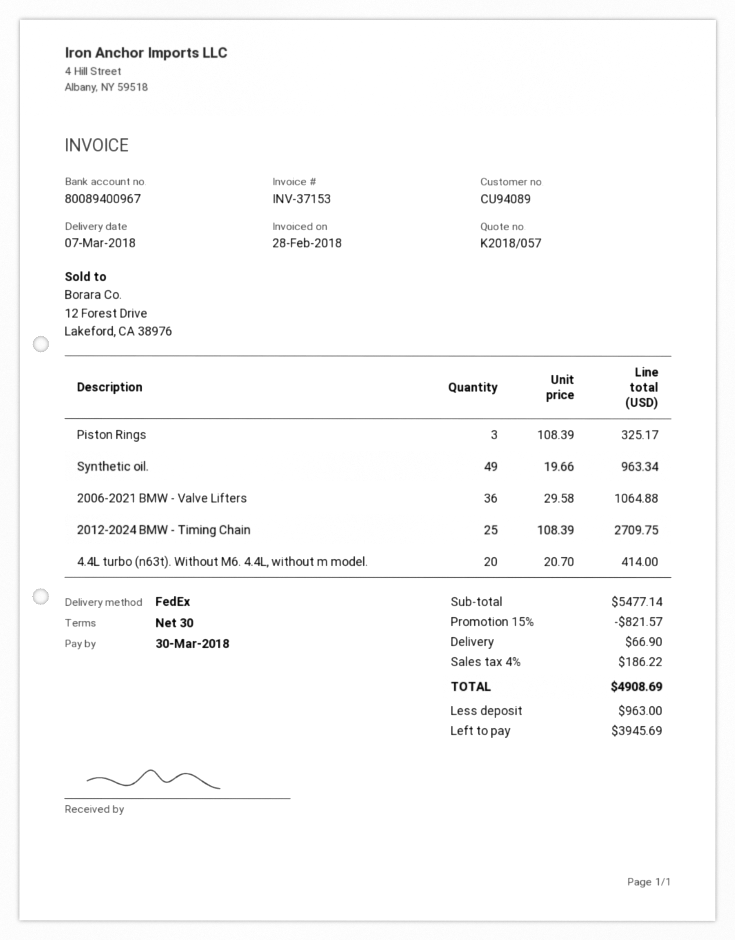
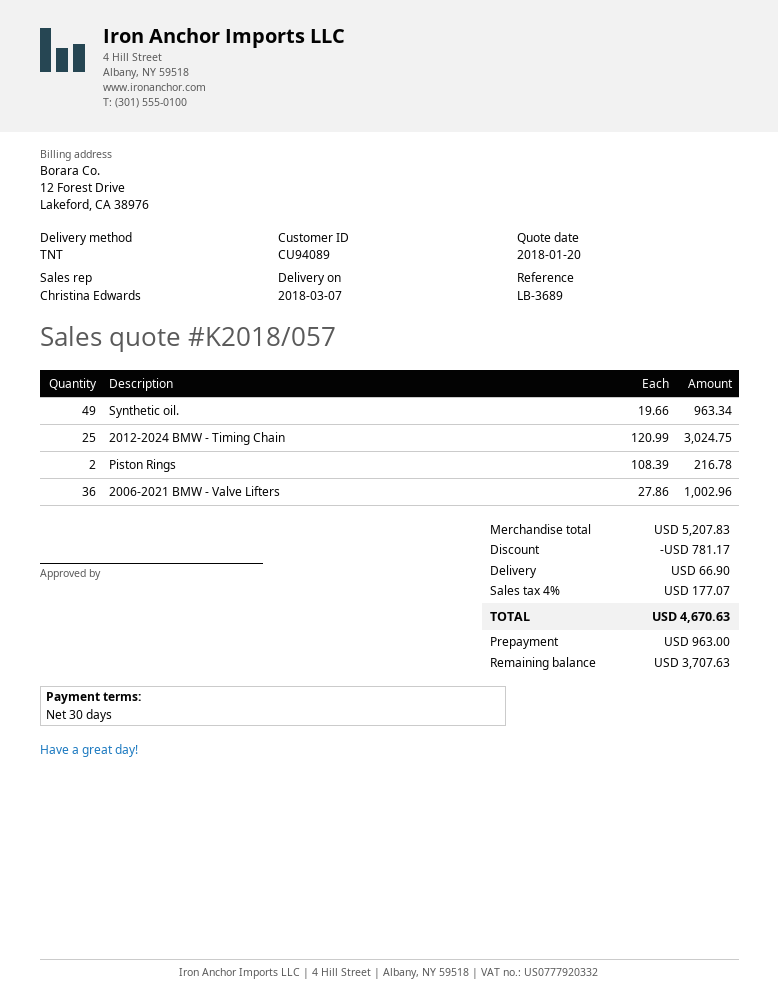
shipping method: FedEx -> TNT
Piston Rings: 3 x 108.39 = 325.17 -> 2 x 108.39 = 216.78
2006-2021 BMW - Valve Lifters: 36 x 29.58 = 1064.88 -> 36 x 27.86 = 1002.96
2012-2024 BMW - Timing Chain: 25 x 108.39 = 2709.75 -> 25 x 120.99 = 3024.75
4.4L turbo (n63t). Without M6. 4.4L, without m model.: 20 x 20.70 = 414.00 -> none
subtotal: 5477.14 -> 5207.83
discount: 821.57 -> 781.17
tax: 4% = 186.22 -> 4% = 177.07
total: 4908.69 -> 4670.63
balance: 3945.69 -> 3707.63

